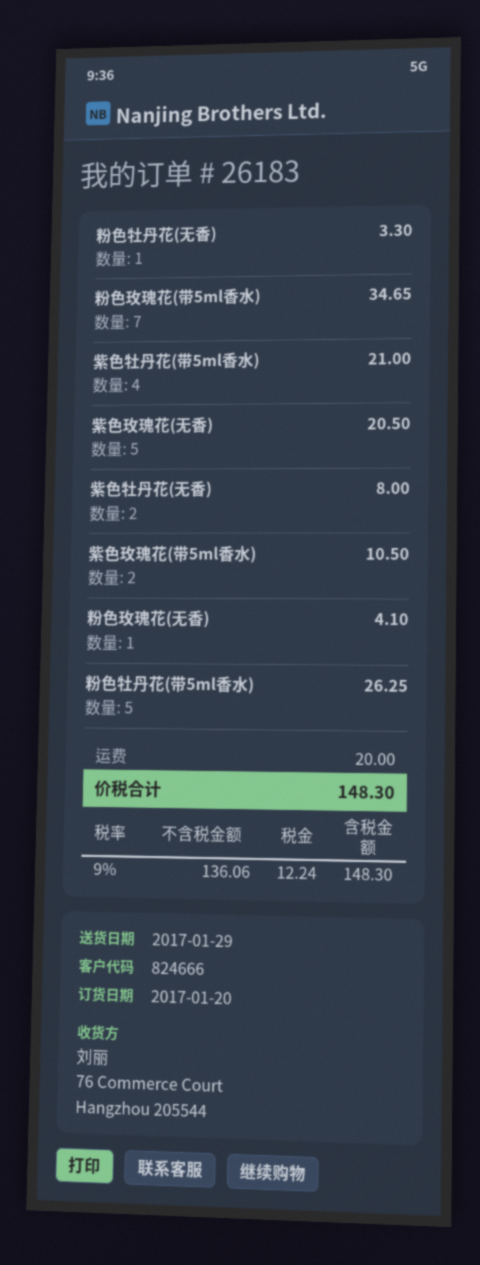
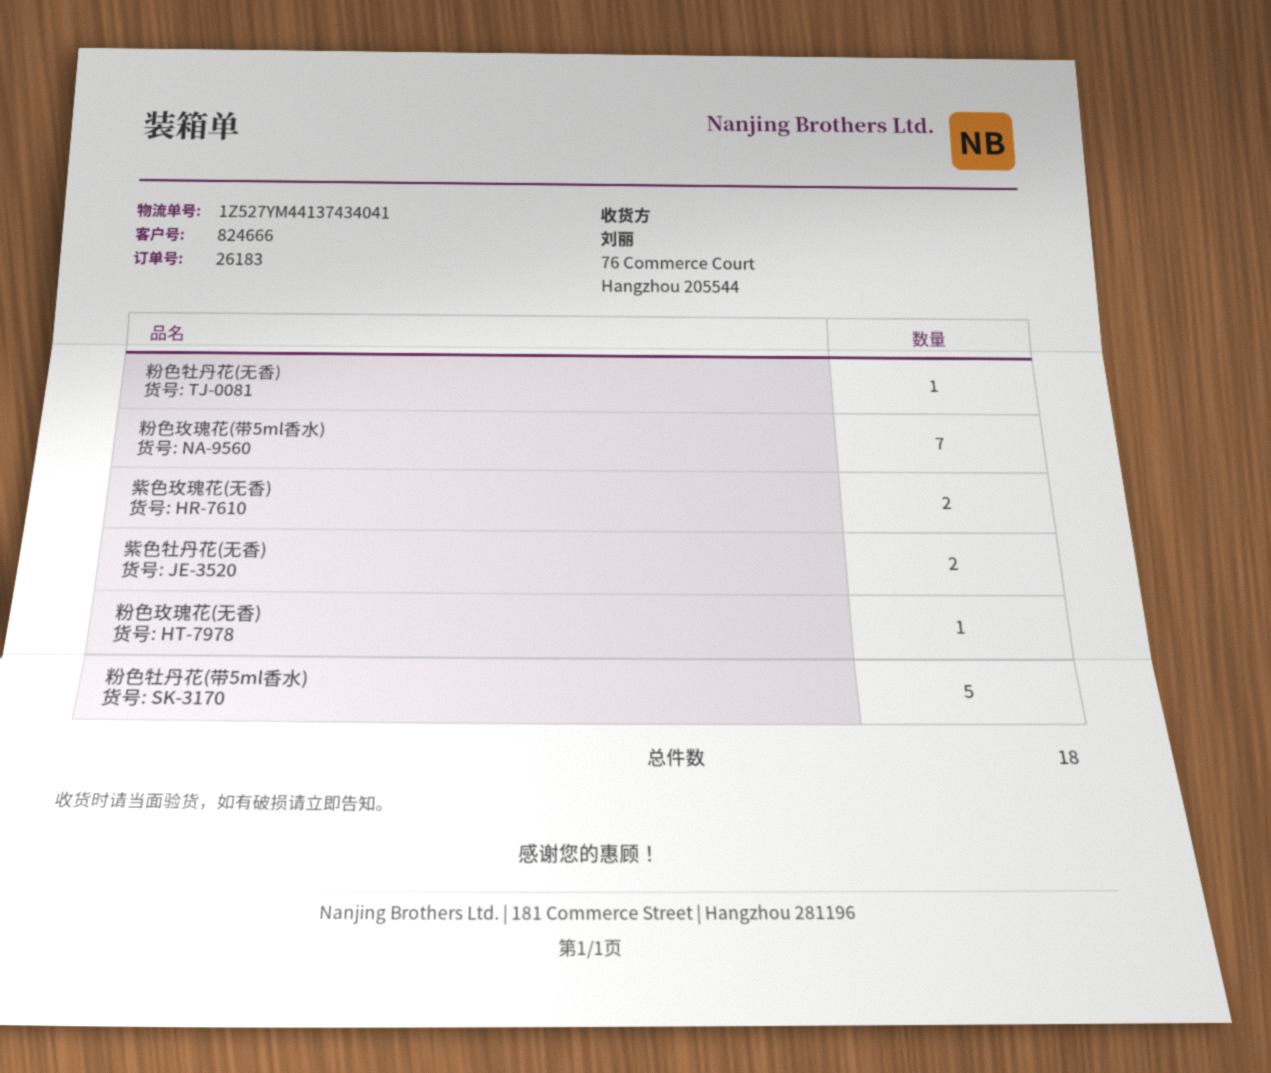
紫色牡丹花(带5ml香水): 4 -> none
紫色玫瑰花(无香): 5 -> 2
紫色玫瑰花(带5ml香水): 2 -> none

